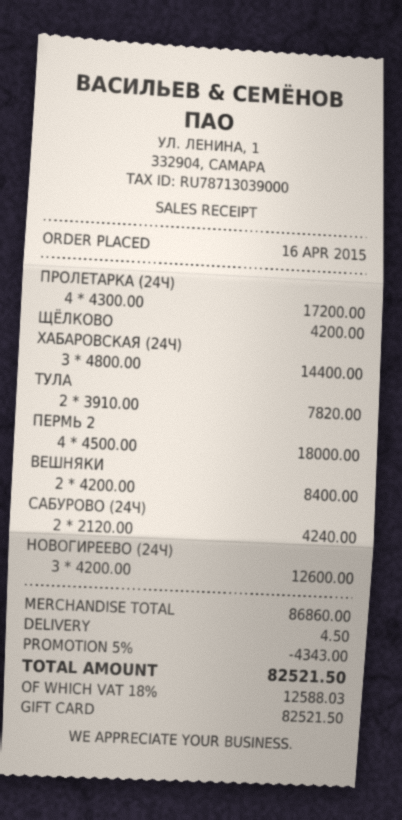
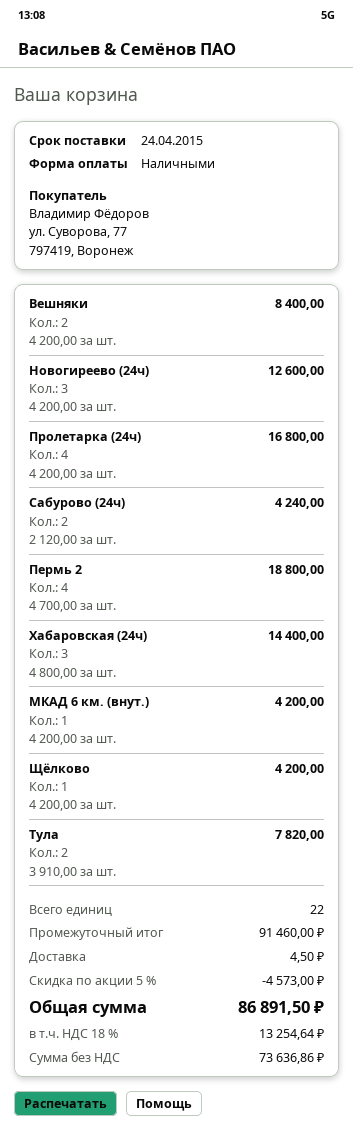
payment method: gift card -> cash
ПРОЛЕТАРКА (24Ч): 4 x 4300.00 = 17200.00 -> 4 x 4200.00 = 16800.00
ПЕРМЬ 2: 4 x 4500.00 = 18000.00 -> 4 x 4700.00 = 18800.00
МКАД 6 км. (внут.): none -> 1 x 4200.00 = 4200.00
subtotal: 86860.00 -> 91460.00
discount: 5% = 4343.00 -> 5% = 4573.00
tax: 18% = 12588.03 -> 18% = 13254.64
total: 82521.50 -> 86891.50

